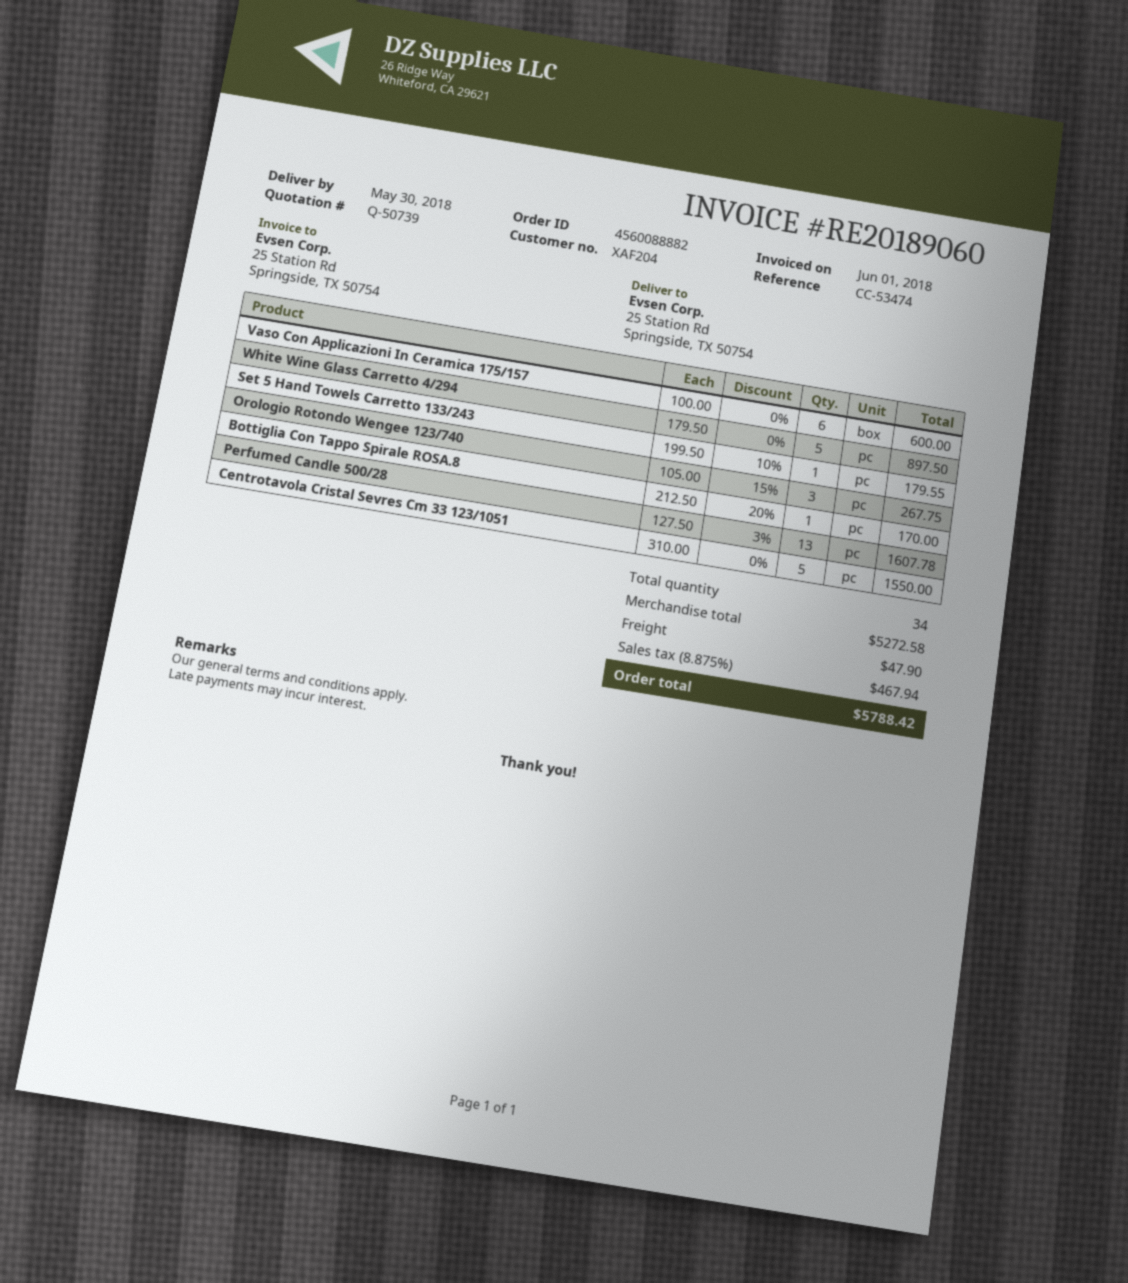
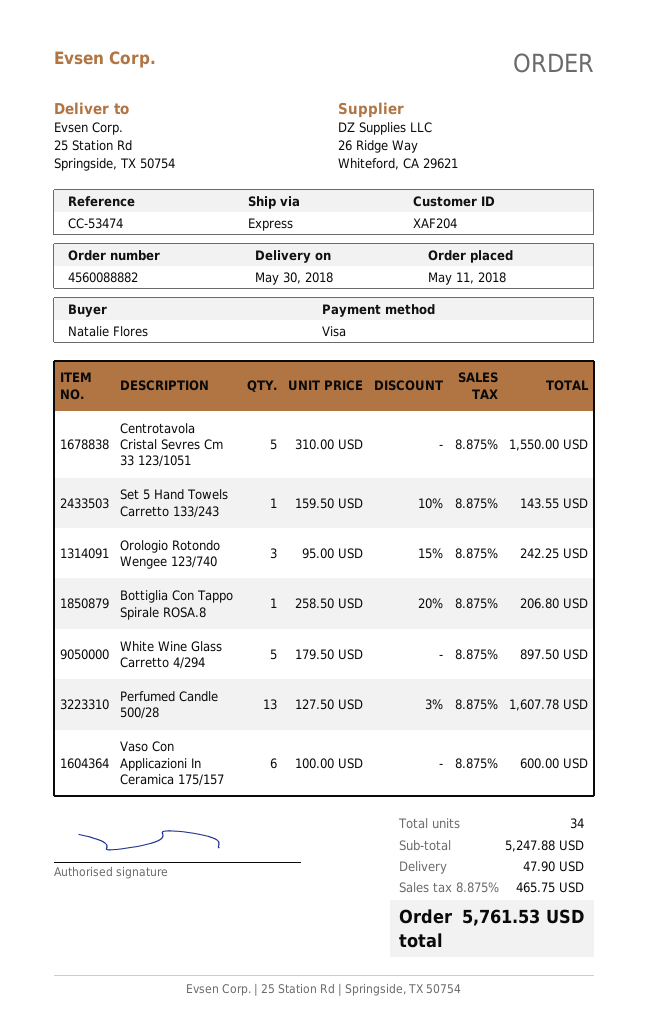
Set 5 Hand Towels Carretto 133/243: 1 x 199.50 - 10% = 179.55 -> 1 x 159.50 - 10% = 143.55
Orologio Rotondo Wengee 123/740: 3 x 105.00 - 15% = 267.75 -> 3 x 95.00 - 15% = 242.25
Bottiglia Con Tappo Spirale ROSA.8: 1 x 212.50 - 20% = 170.00 -> 1 x 258.50 - 20% = 206.80
subtotal: 5272.58 -> 5247.88
tax: 8.875% = 467.94 -> 8.875% = 465.75
total: 5788.42 -> 5761.53

